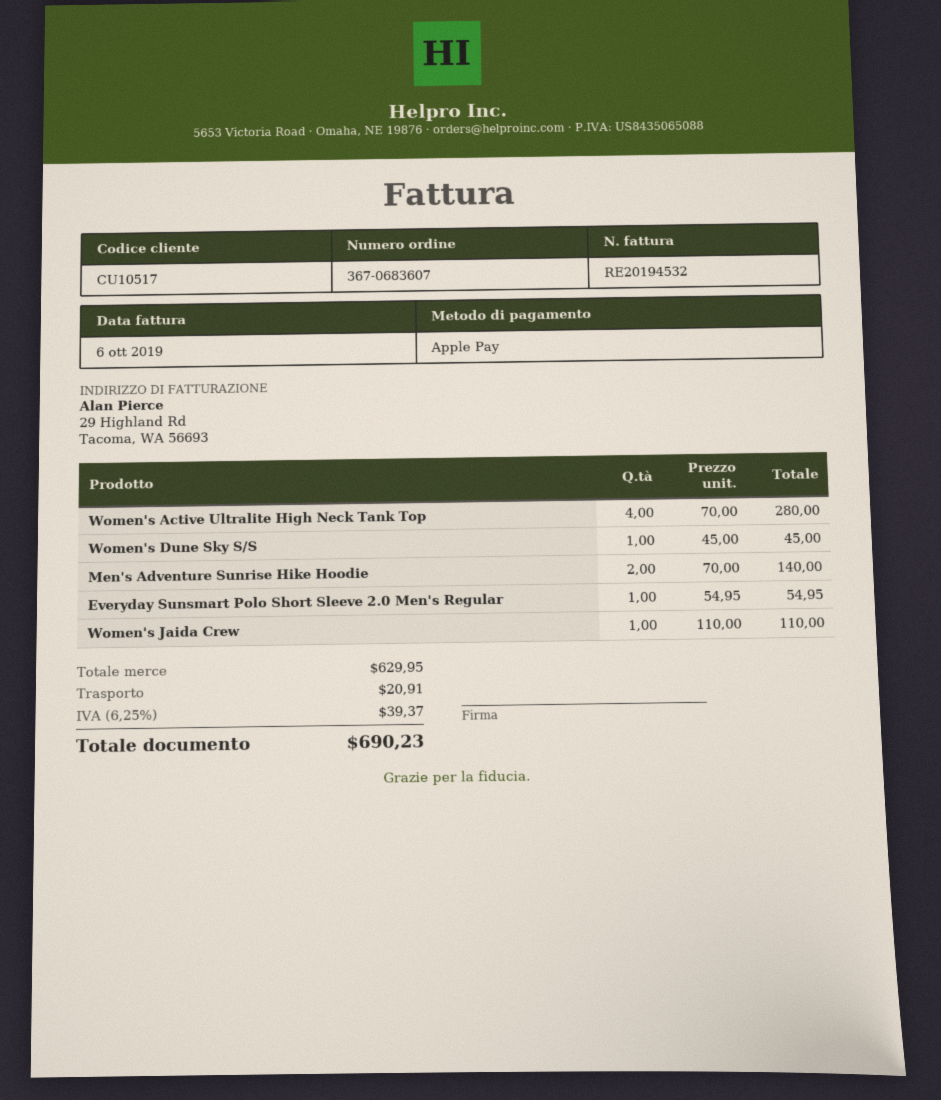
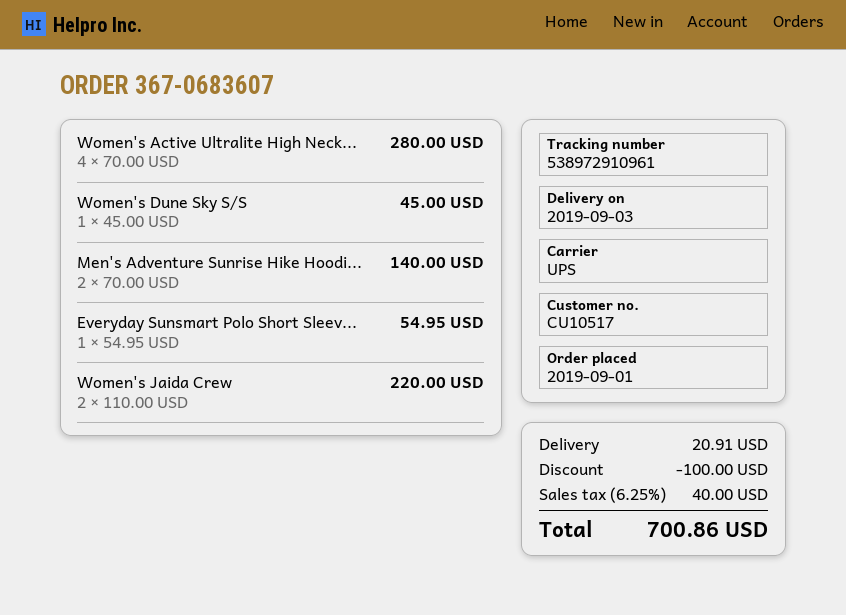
Women's Jaida Crew: 1 x 110.00 = 110.00 -> 2 x 110.00 = 220.00
discount: none -> 100.00
tax: 6.25% = 39.37 -> 6.25% = 40.00
total: 690.23 -> 700.86

